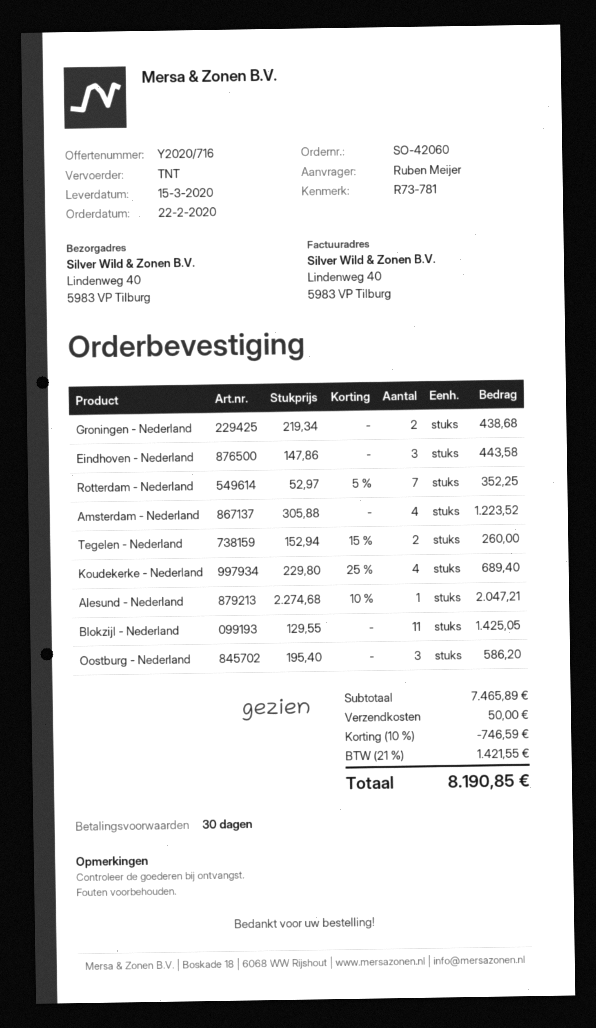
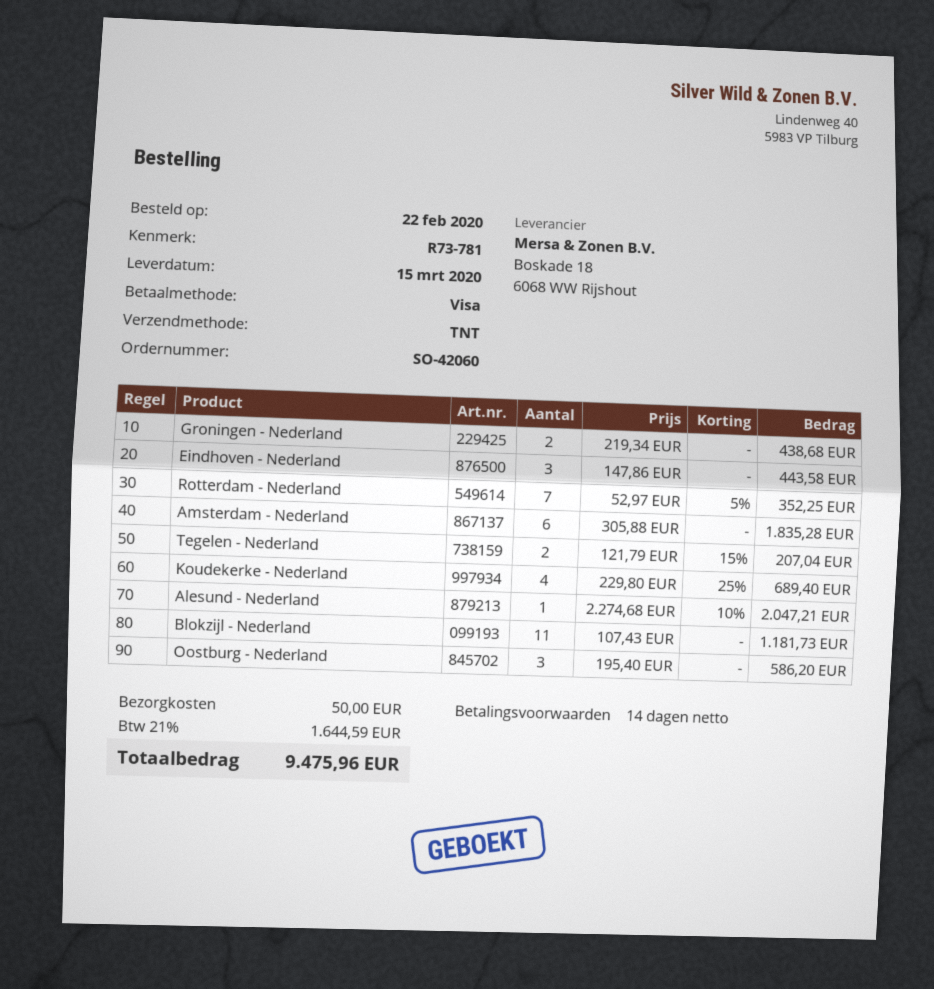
payment terms: 30 days -> 14 days
Amsterdam - Nederland: 4 x 305.88 = 1223.52 -> 6 x 305.88 = 1835.28
Tegelen - Nederland: 2 x 152.94 - 15% = 260.00 -> 2 x 121.79 - 15% = 207.04
Blokzijl - Nederland: 11 x 129.55 = 1425.05 -> 11 x 107.43 = 1181.73
discount: 10% = 746.59 -> none
tax: 21% = 1421.55 -> 21% = 1644.59
total: 8190.85 -> 9475.96

